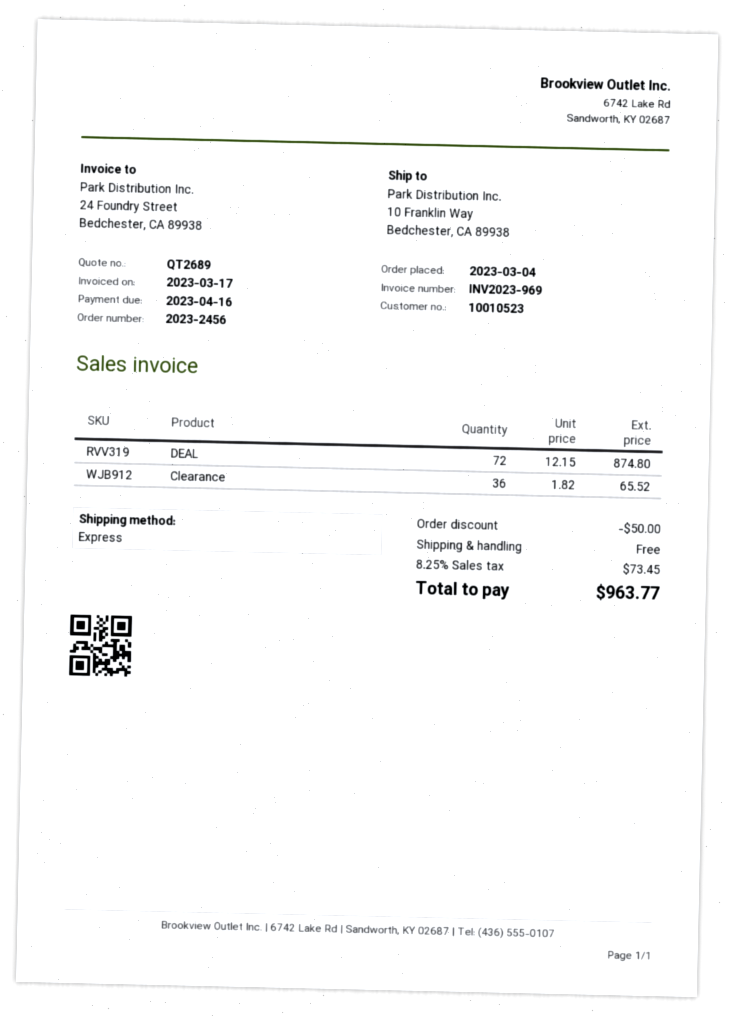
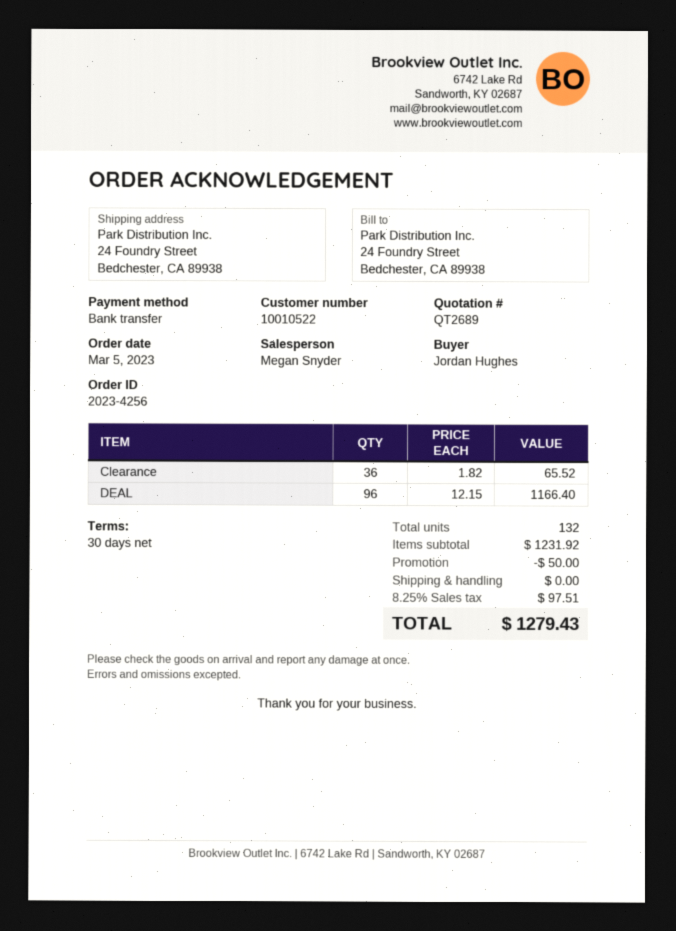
order number: 2023-2456 -> 2023-4256
order date: 2023-03-04 -> 2023-03-05
customer number: 10010523 -> 10010522
ship to: 10 Franklin Way, Bedchester, CA 89938 -> 24 Foundry Street, Bedchester, CA 89938
DEAL: 72 x 12.15 = 874.80 -> 96 x 12.15 = 1166.40
tax: 8.25% = 73.45 -> 8.25% = 97.51
total: 963.77 -> 1279.43

